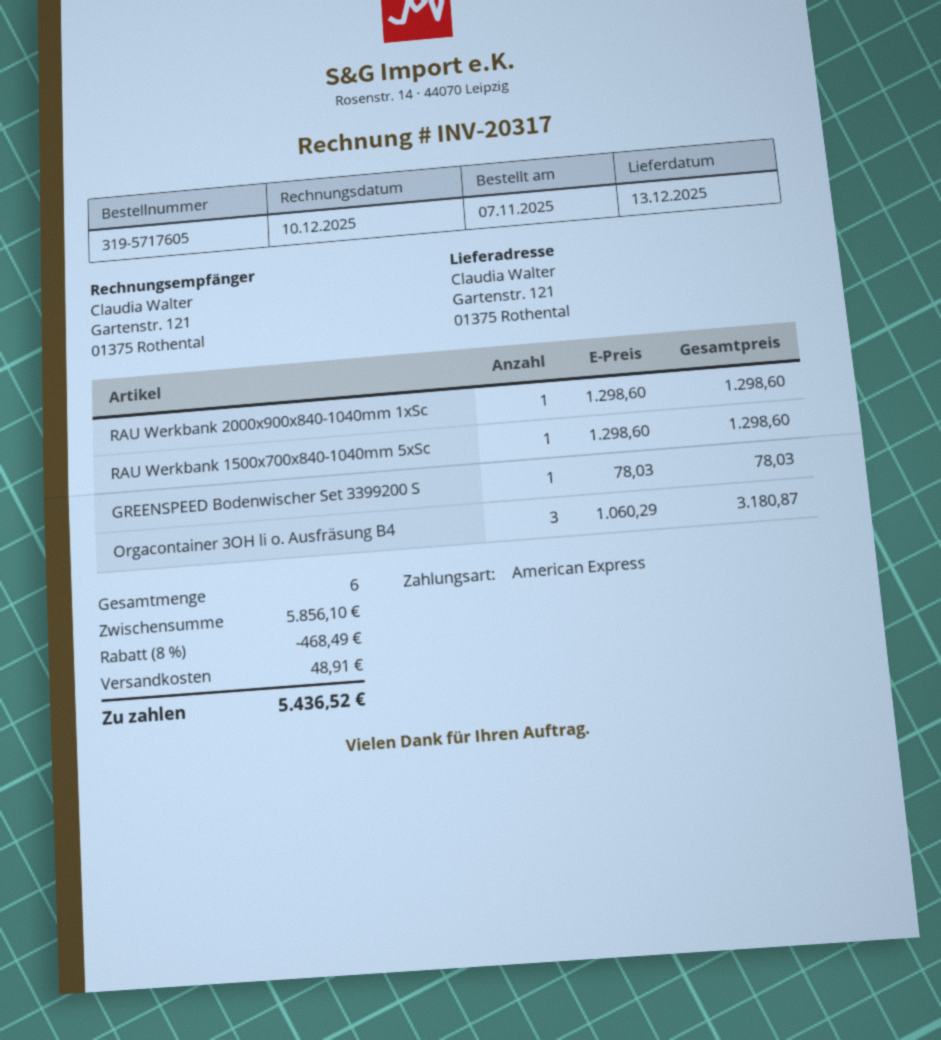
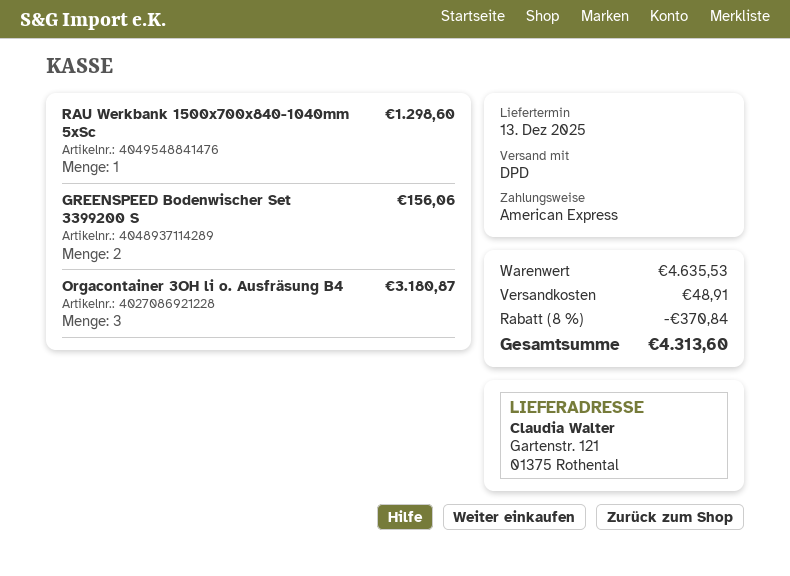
RAU Werkbank 2000x900x840-1040mm 1xSc: 1 for 1298.60 -> none
GREENSPEED Bodenwischer Set 3399200 S: 1 for 78.03 -> 2 for 156.06
subtotal: 5856.10 -> 4635.53
discount: 8% = 468.49 -> 8% = 370.84
total: 5436.52 -> 4313.60

